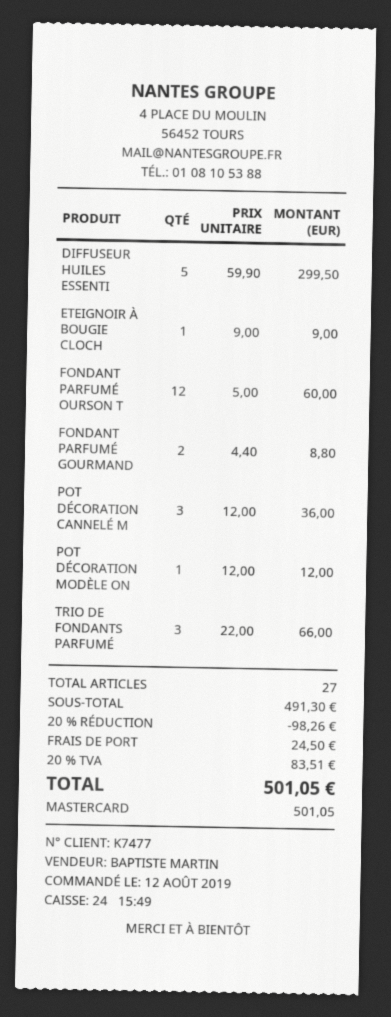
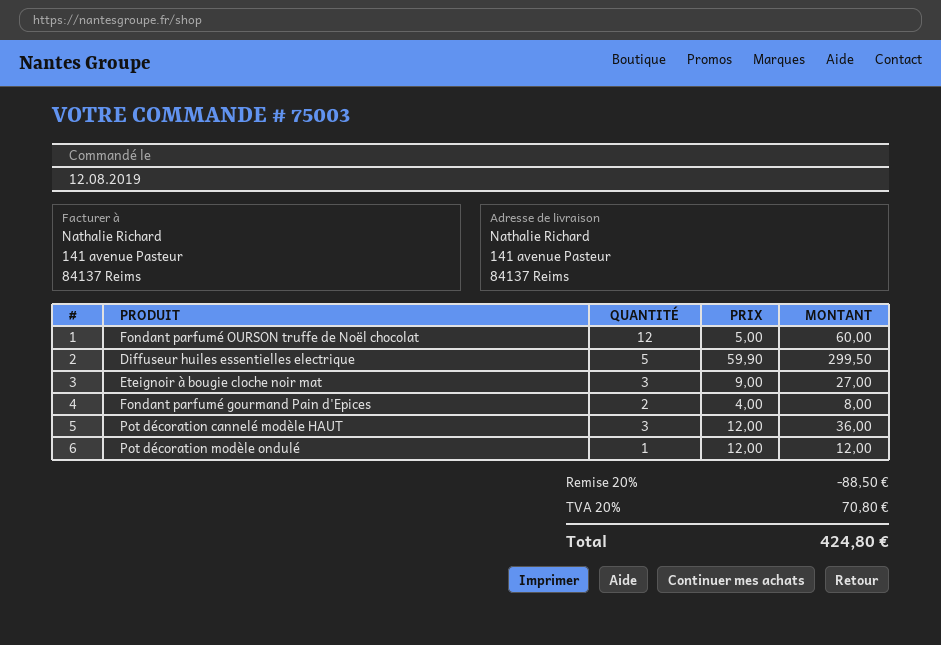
ETEIGNOIR À BOUGIE CLOCH: 1 x 9.00 = 9.00 -> 3 x 9.00 = 27.00
FONDANT PARFUMÉ GOURMAND: 2 x 4.40 = 8.80 -> 2 x 4.00 = 8.00
TRIO DE FONDANTS PARFUMÉ: 3 x 22.00 = 66.00 -> none
discount: 20% = 98.26 -> 20% = 88.50
shipping: 24.50 -> none
tax: 20% = 83.51 -> 20% = 70.80
total: 501.05 -> 424.80

